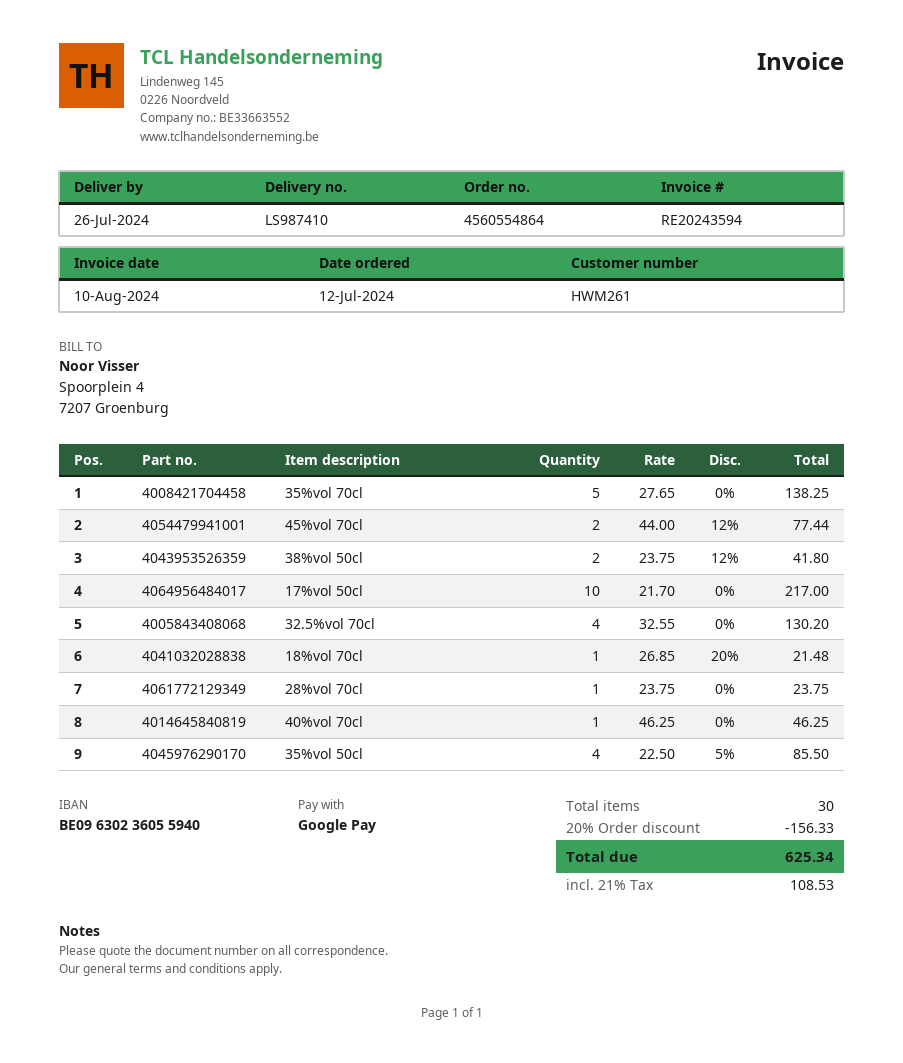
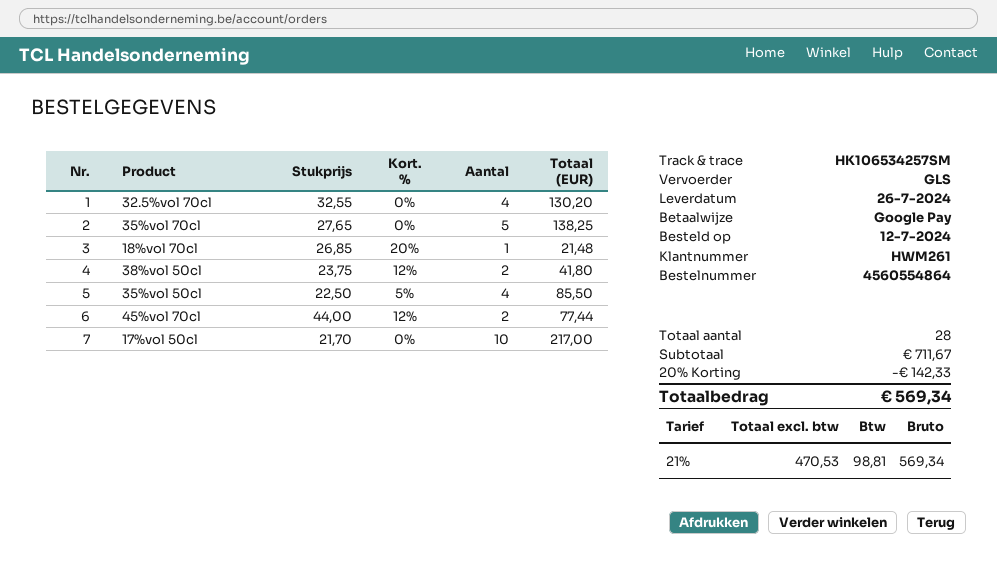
28%vol 70cl: 1 x 23.75 = 23.75 -> none
40%vol 70cl: 1 x 46.25 = 46.25 -> none
total quantity: 30 -> 28
discount: 20% = 156.33 -> 20% = 142.33
tax: 21% = 108.53 -> 21% = 98.81
total: 625.34 -> 569.34

